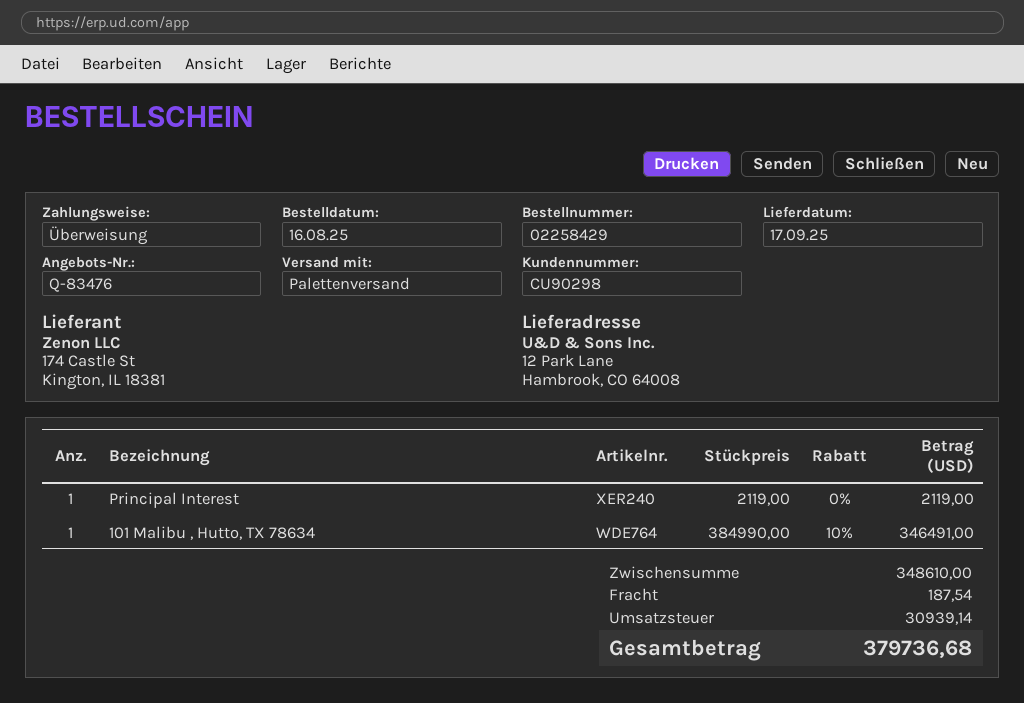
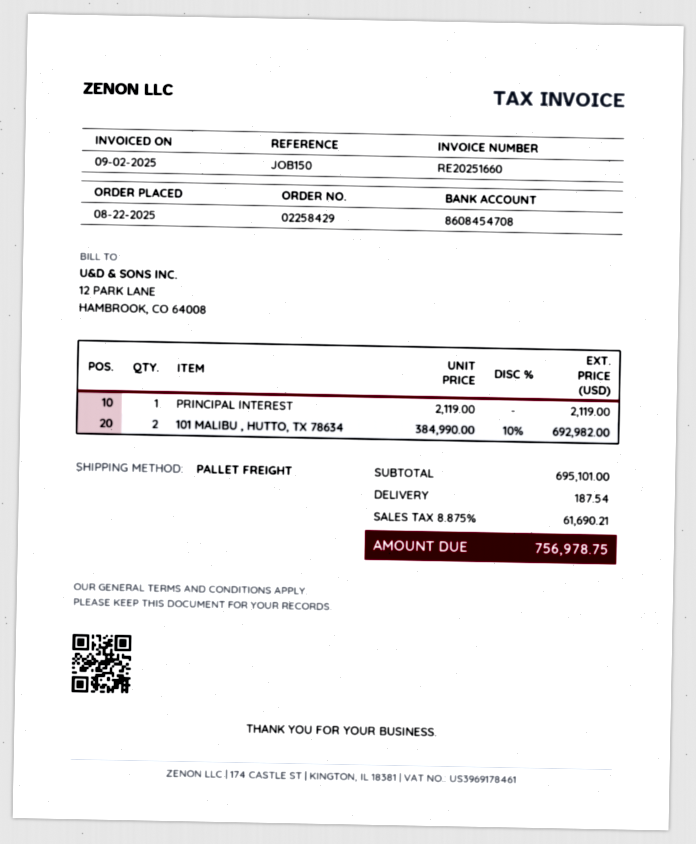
order date: 2025-08-16 -> 2025-08-22
101 Malibu , Hutto, TX 78634: 1 x 384990.00 - 10% = 346491.00 -> 2 x 384990.00 - 10% = 692982.00
subtotal: 348610.00 -> 695101.00
tax: 30939.14 -> 61690.21
total: 379736.68 -> 756978.75

